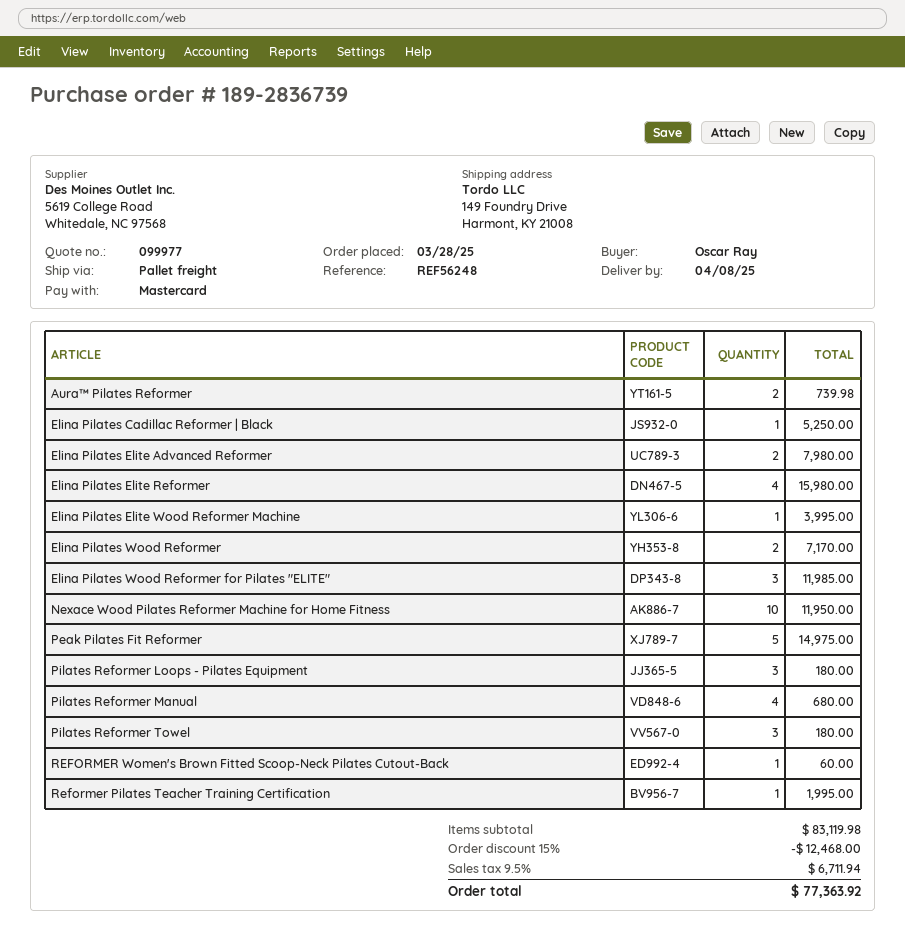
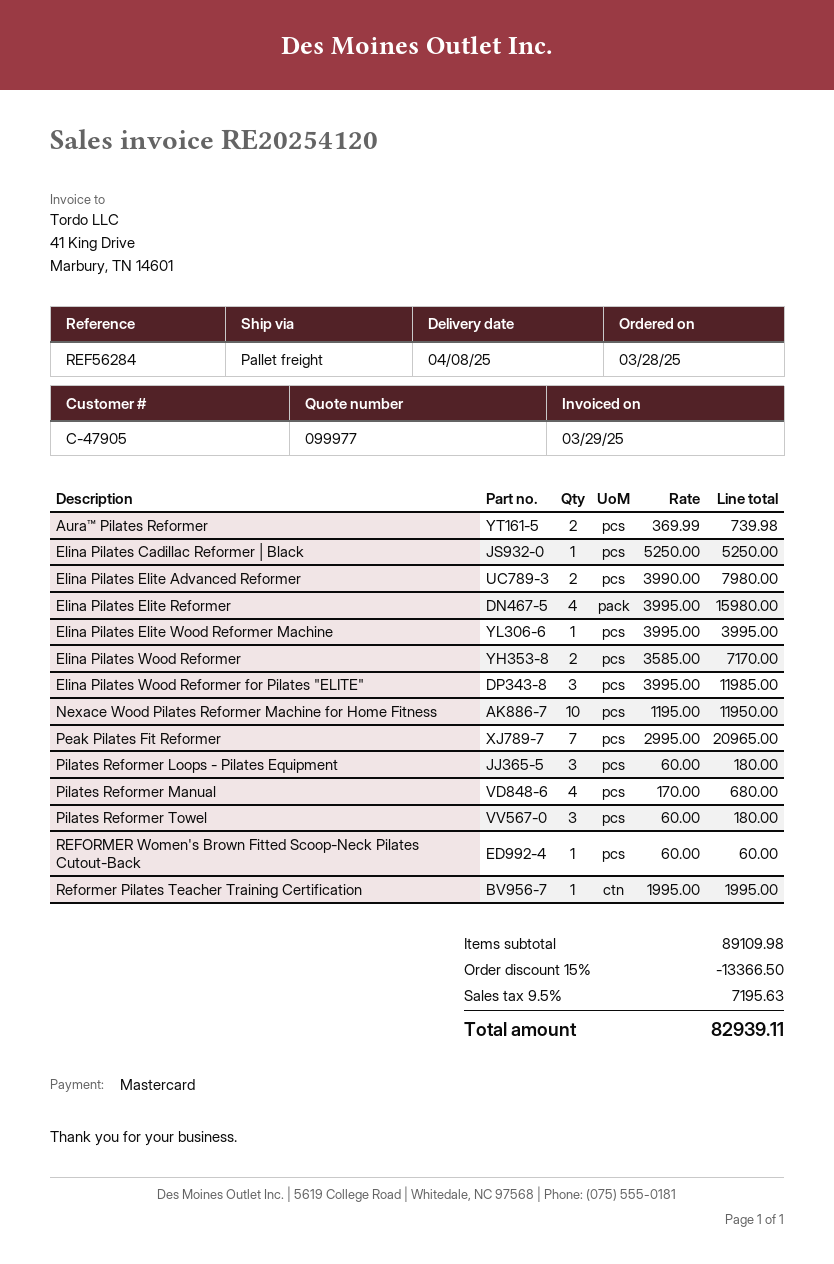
reference: REF56248 -> REF56284
Peak Pilates Fit Reformer: 5 for 14975.00 -> 7 for 20965.00
subtotal: 83119.98 -> 89109.98
discount: 15% = 12468.00 -> 15% = 13366.50
tax: 9.5% = 6711.94 -> 9.5% = 7195.63
total: 77363.92 -> 82939.11

